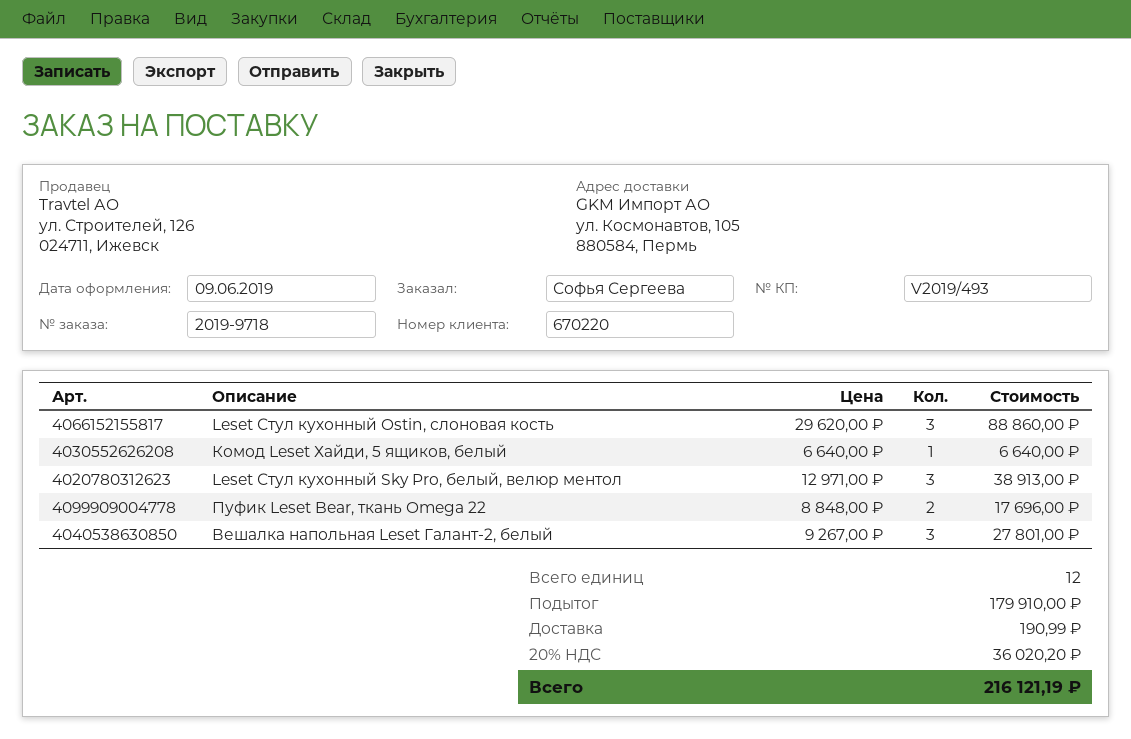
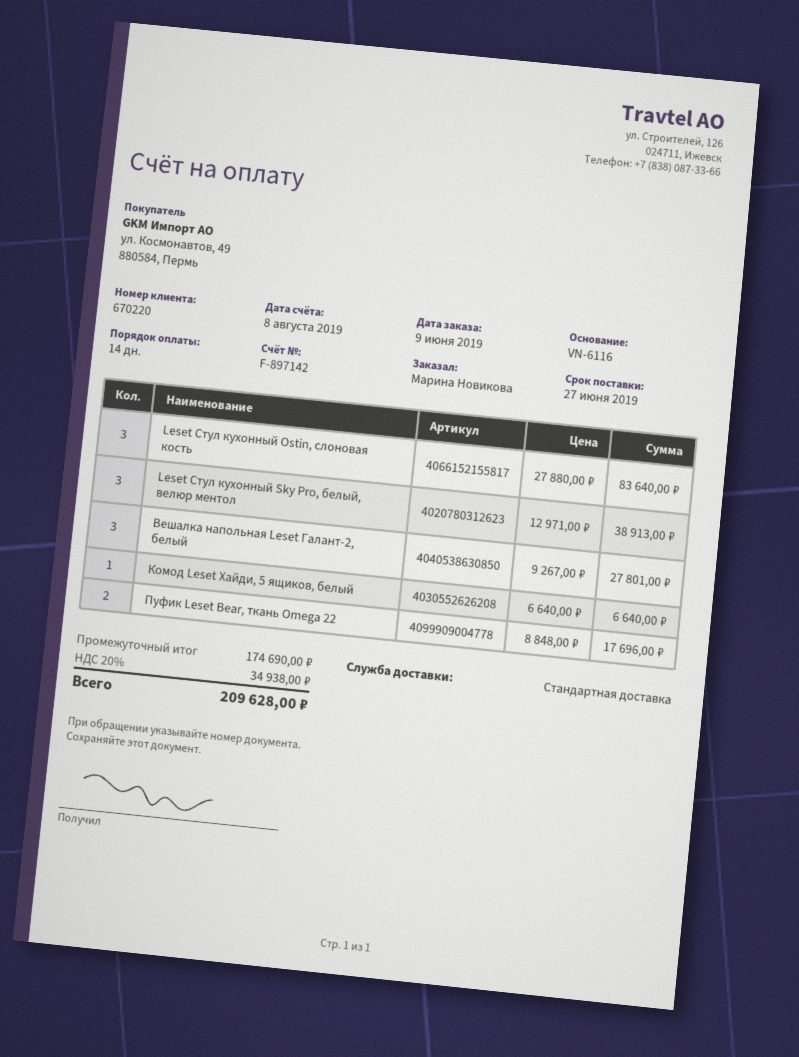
ordered by: Софья Сергеева -> Марина Новикова
Leset Стул кухонный Ostin, слоновая кость: 3 x 29620.00 = 88860.00 -> 3 x 27880.00 = 83640.00
subtotal: 179910.00 -> 174690.00
shipping: 190.99 -> none
tax: 20% = 36020.20 -> 20% = 34938.00
total: 216121.19 -> 209628.00

